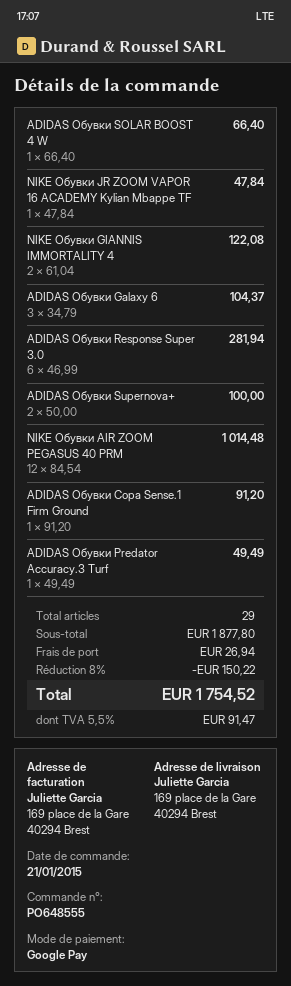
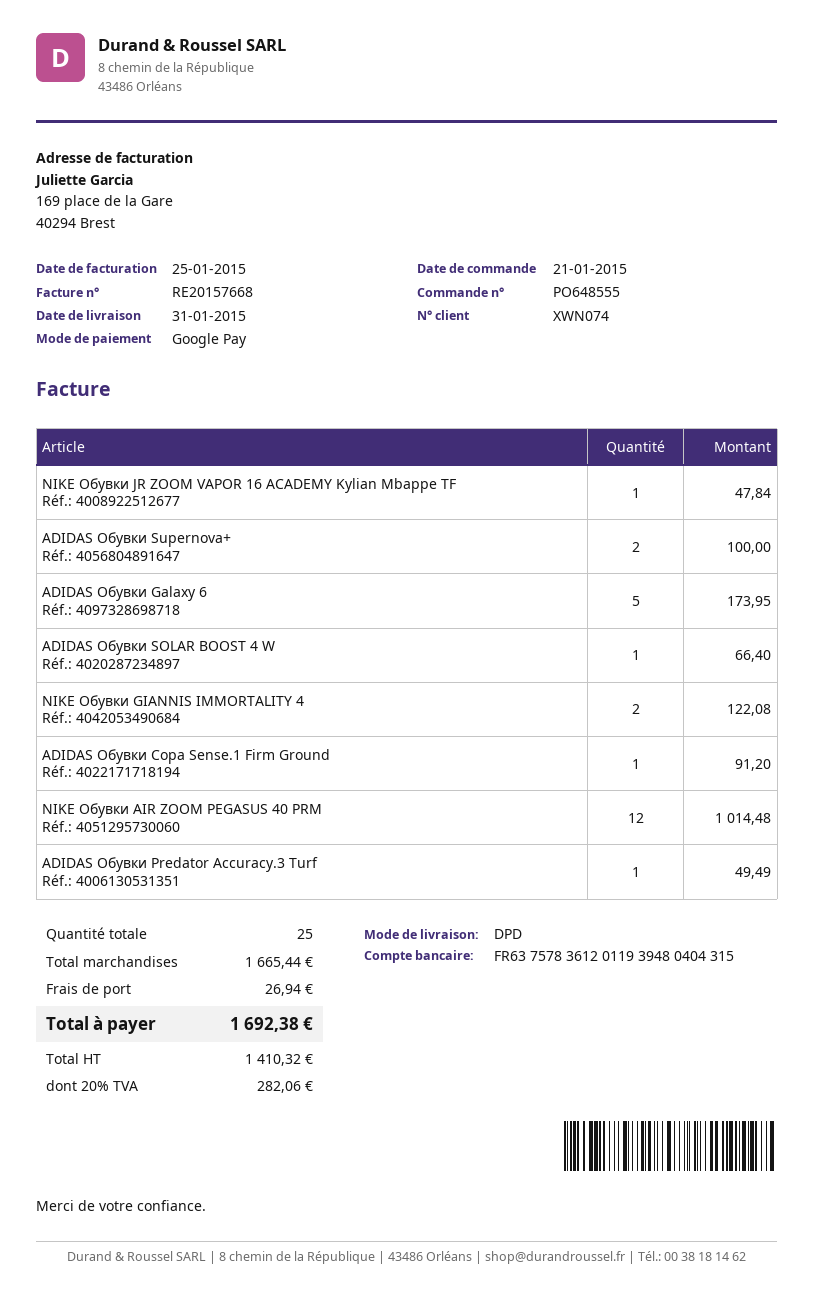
ADIDAS Обувки Galaxy 6: 3 for 104.37 -> 5 for 173.95
ADIDAS Обувки Response Super 3.0: 6 for 281.94 -> none
total quantity: 29 -> 25
subtotal: 1877.80 -> 1665.44
discount: 8% = 150.22 -> none
tax: 5.5% = 91.47 -> 20% = 282.06
total: 1754.52 -> 1692.38

